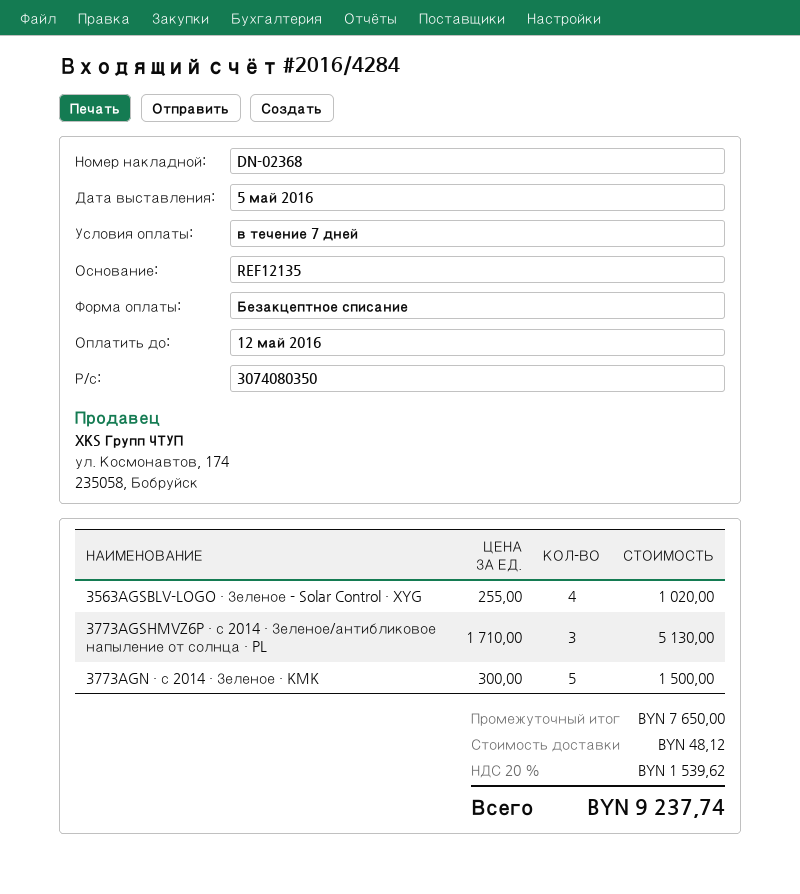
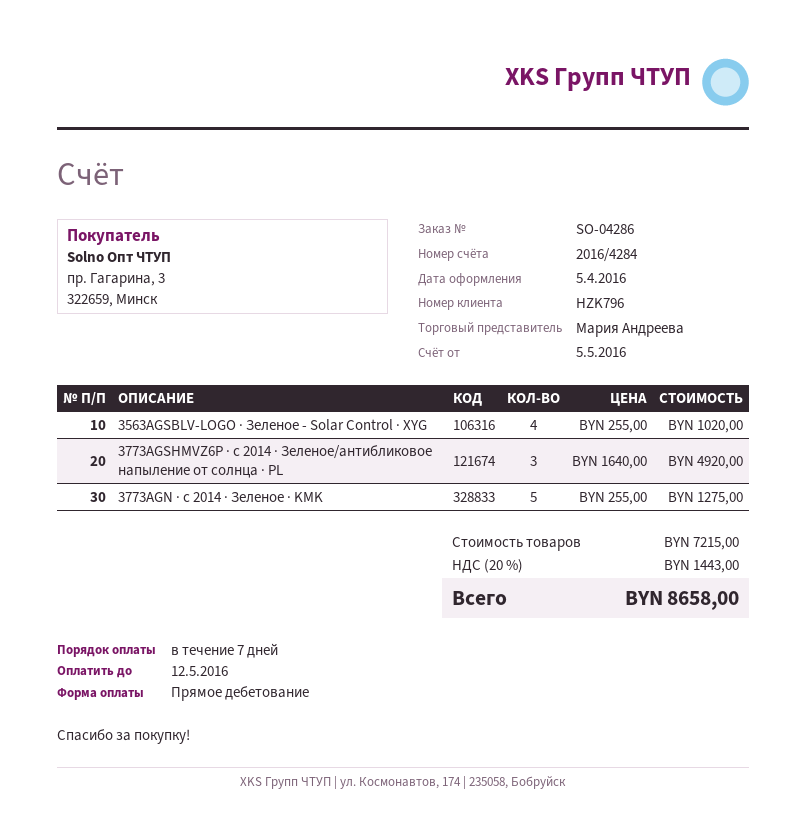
3773AGSHMVZ6P · с 2014 · Зеленое/антибликовое напыление от солнца · PL: 3 x 1710.00 = 5130.00 -> 3 x 1640.00 = 4920.00
3773AGN · с 2014 · Зеленое · KMK: 5 x 300.00 = 1500.00 -> 5 x 255.00 = 1275.00
subtotal: 7650.00 -> 7215.00
shipping: 48.12 -> none
tax: 20% = 1539.62 -> 20% = 1443.00
total: 9237.74 -> 8658.00

